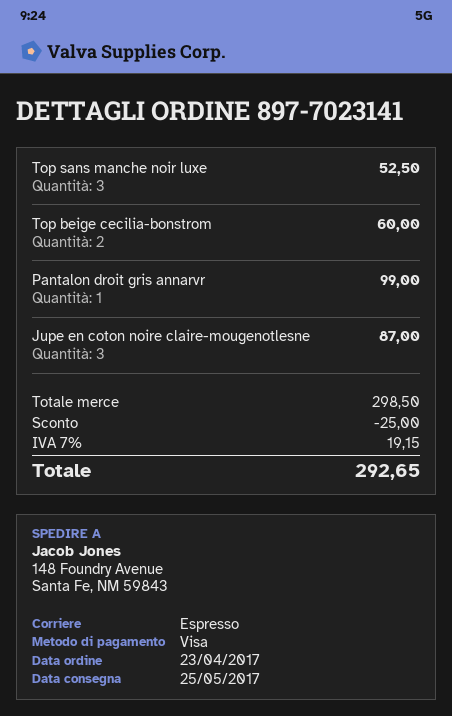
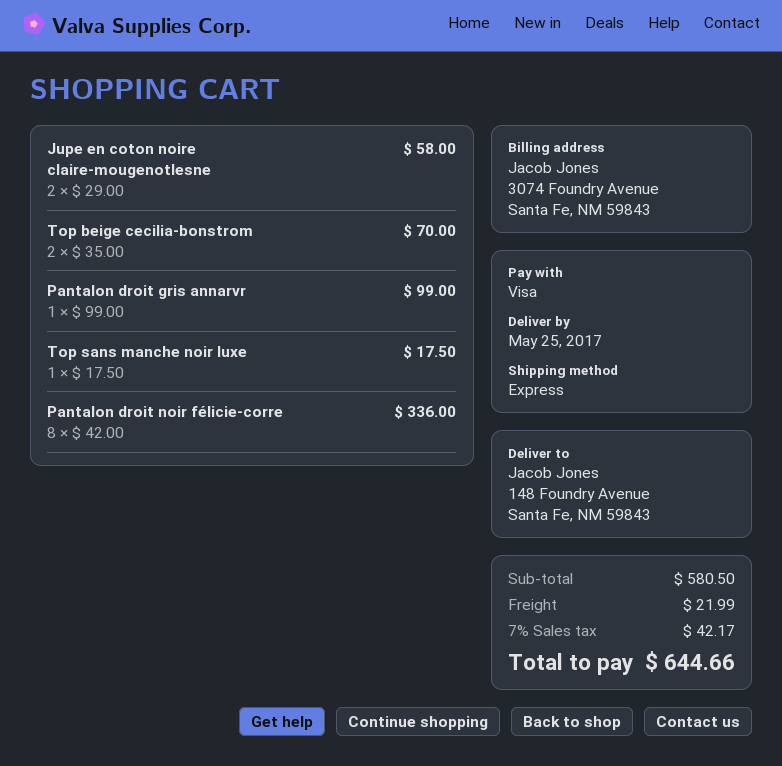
Top sans manche noir luxe: 3 for 52.50 -> 1 for 17.50
Top beige cecilia-bonstrom: 2 for 60.00 -> 2 for 70.00
Jupe en coton noire claire-mougenotlesne: 3 for 87.00 -> 2 for 58.00
Pantalon droit noir félicie-corre: none -> 8 for 336.00
subtotal: 298.50 -> 580.50
discount: 25.00 -> none
shipping: none -> 21.99
tax: 7% = 19.15 -> 7% = 42.17
total: 292.65 -> 644.66

